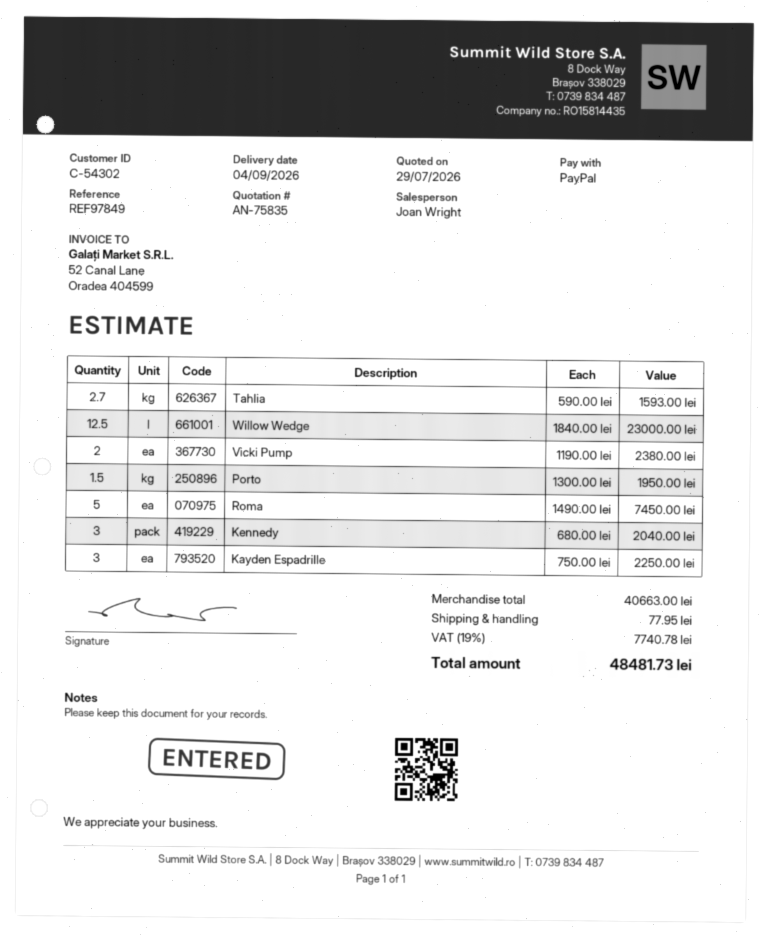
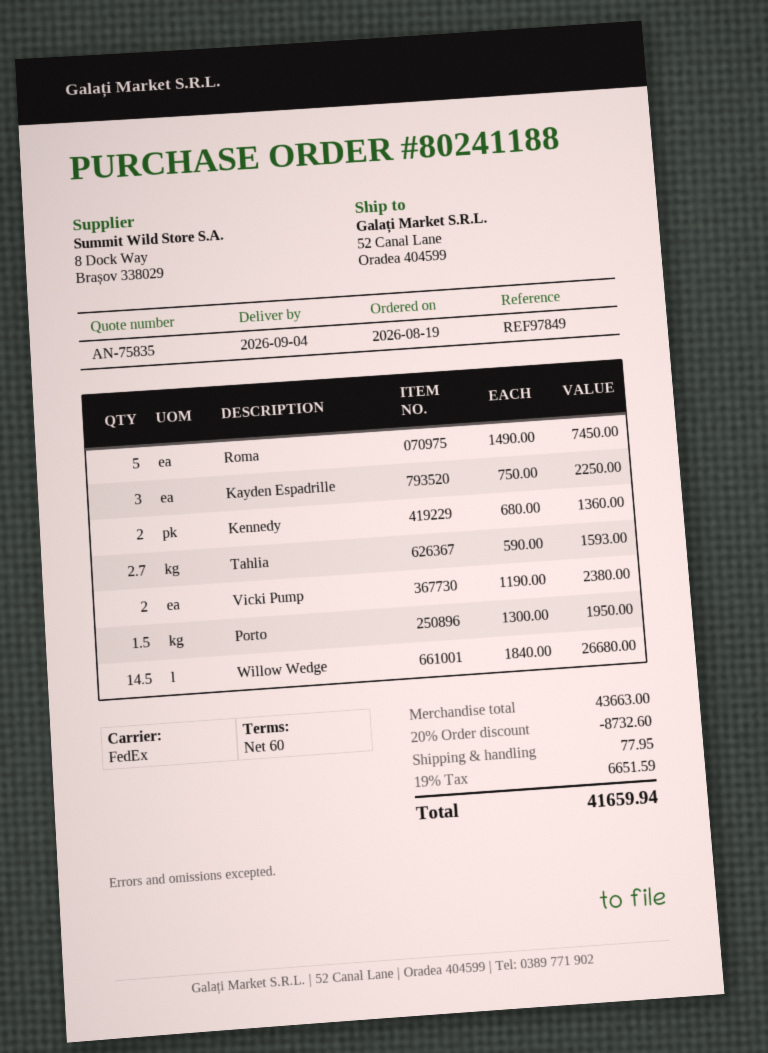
Willow Wedge: 12.5 x 1840.00 = 23000.00 -> 14.5 x 1840.00 = 26680.00
Kennedy: 3 x 680.00 = 2040.00 -> 2 x 680.00 = 1360.00
subtotal: 40663.00 -> 43663.00
discount: none -> 20% = 8732.60
tax: 19% = 7740.78 -> 19% = 6651.59
total: 48481.73 -> 41659.94

